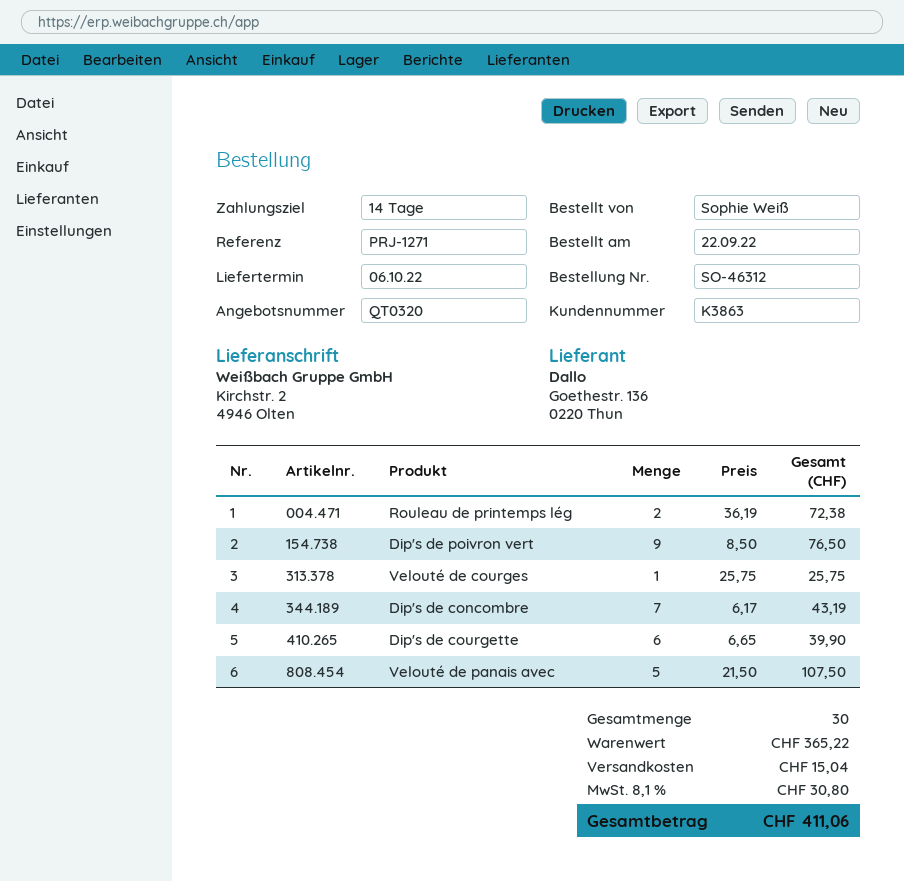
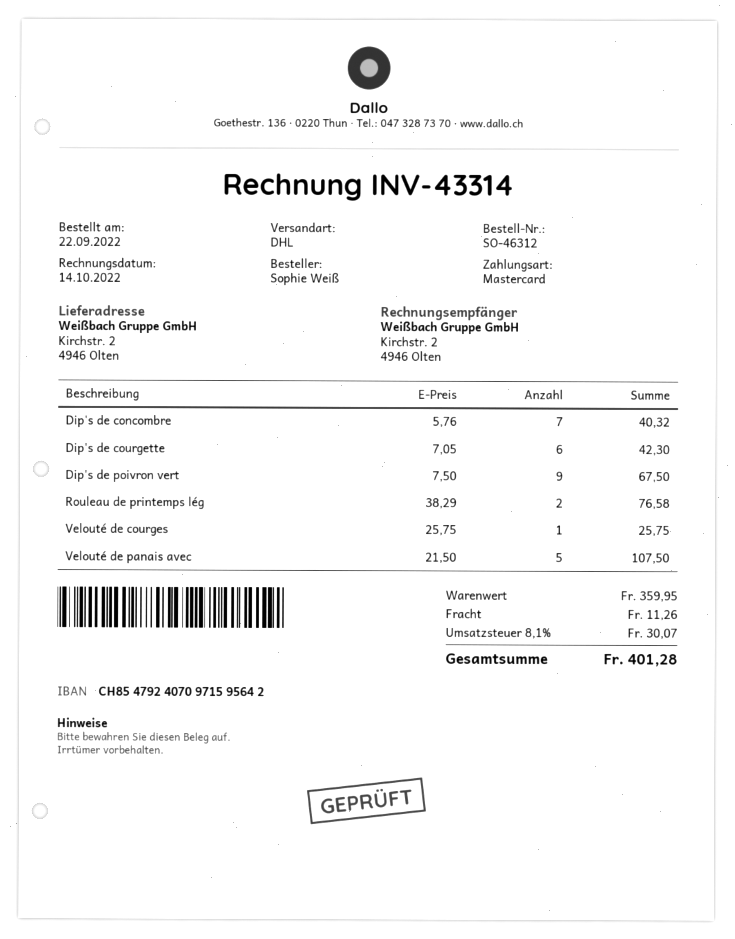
Rouleau de printemps lég: 2 x 36.19 = 72.38 -> 2 x 38.29 = 76.58
Dip's de poivron vert: 9 x 8.50 = 76.50 -> 9 x 7.50 = 67.50
Dip's de concombre: 7 x 6.17 = 43.19 -> 7 x 5.76 = 40.32
Dip's de courgette: 6 x 6.65 = 39.90 -> 6 x 7.05 = 42.30
subtotal: 365.22 -> 359.95
shipping: 15.04 -> 11.26
tax: 8.1% = 30.80 -> 8.1% = 30.07
total: 411.06 -> 401.28

